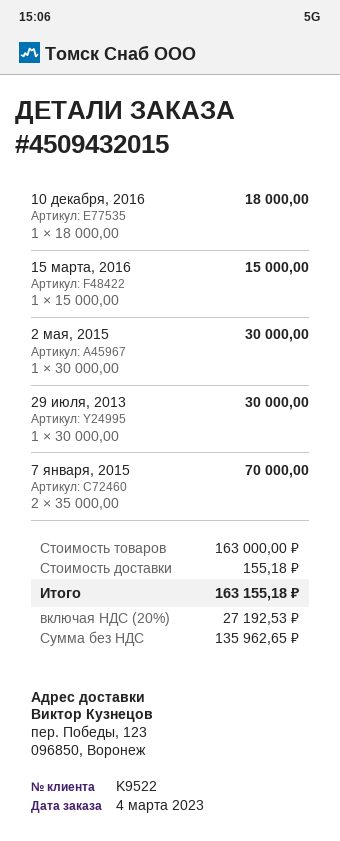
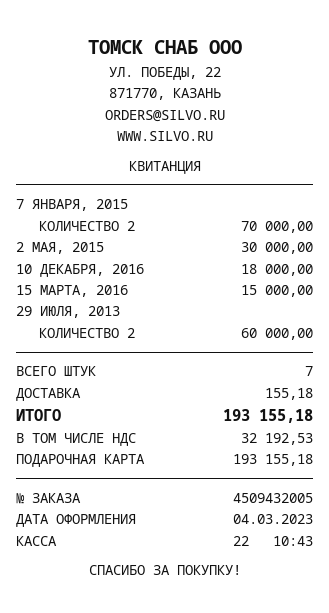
order number: 4509432015 -> 4509432005
29 июля, 2013: 1 for 30000.00 -> 2 for 60000.00
tax: 27192.53 -> 32192.53
total: 163155.18 -> 193155.18

